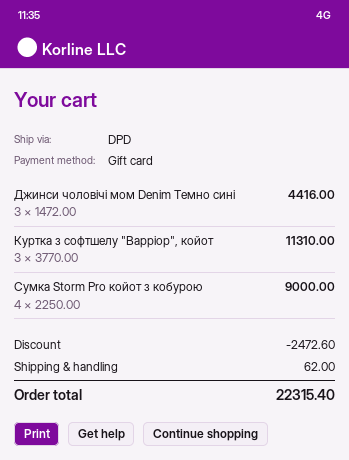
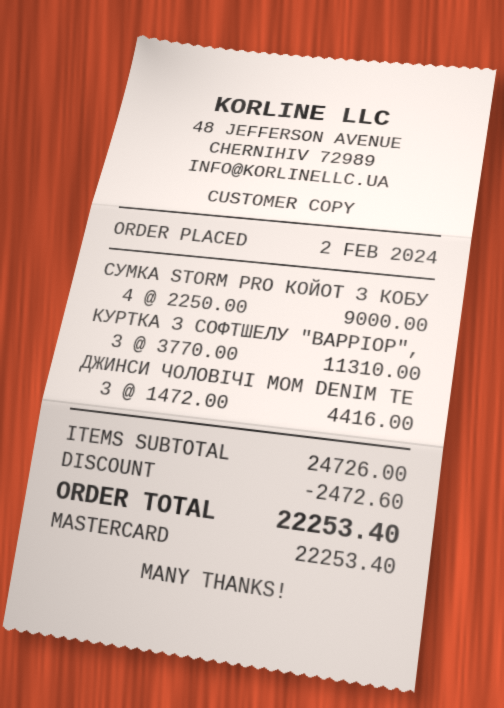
payment method: gift card -> Mastercard
shipping: 62.00 -> none
total: 22315.40 -> 22253.40

